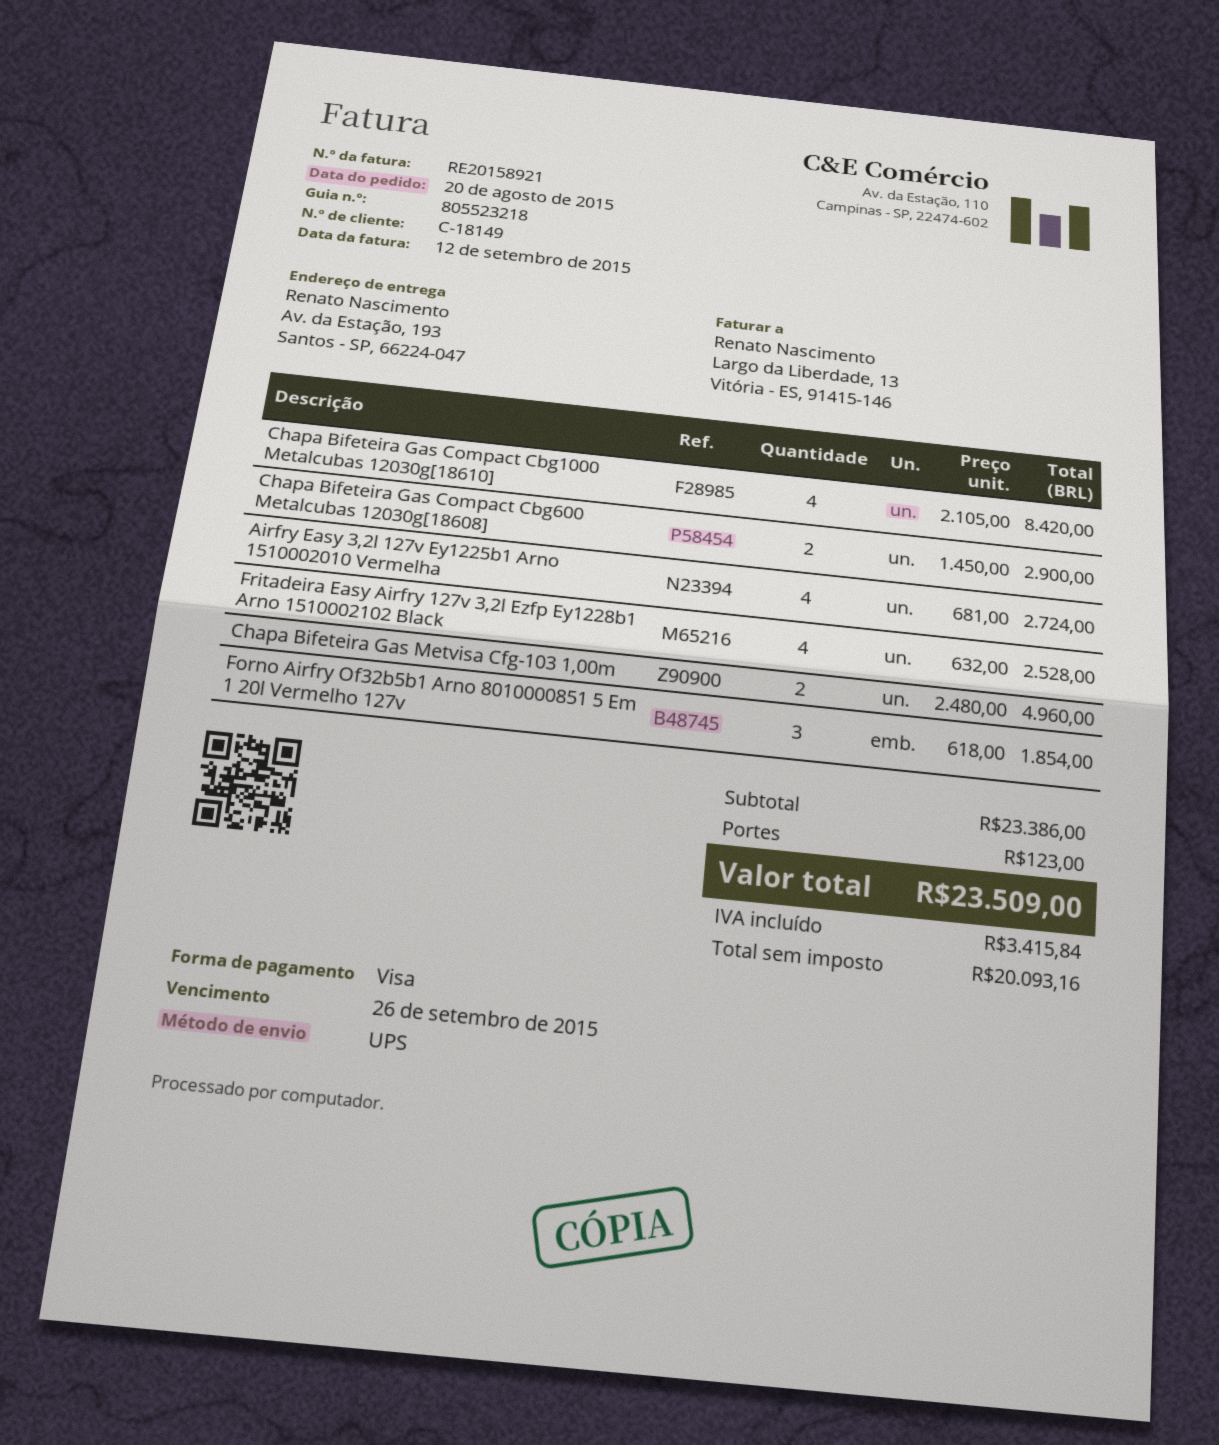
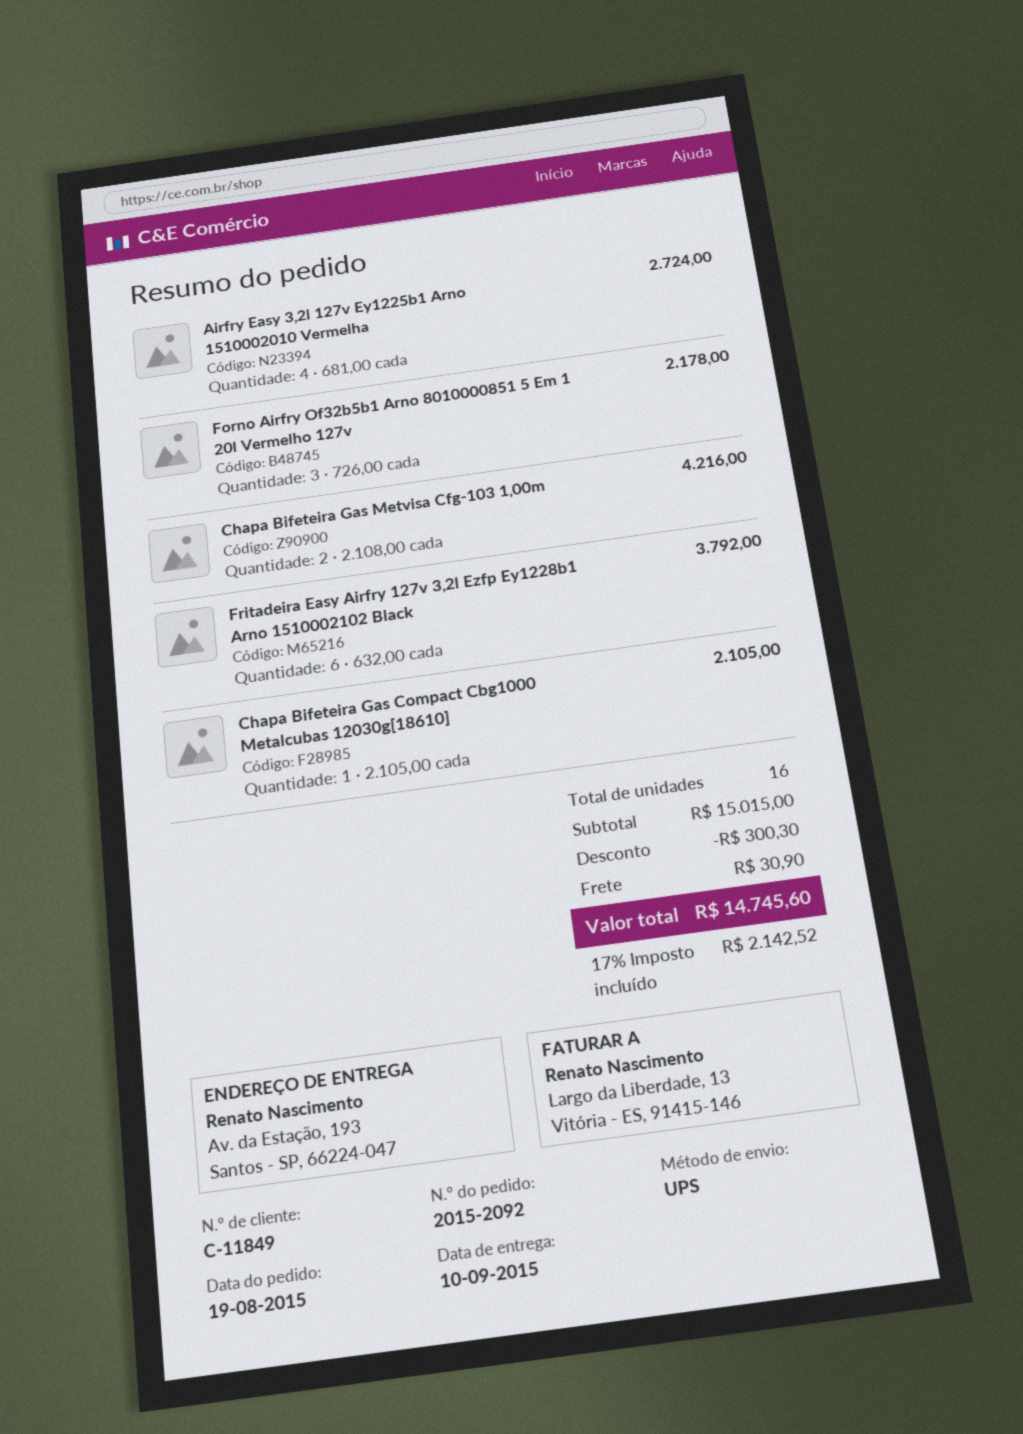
order date: 2015-08-20 -> 2015-08-19
customer number: C-18149 -> C-11849
Chapa Bifeteira Gas Compact Cbg1000 Metalcubas 12030g[18610]: 4 x 2105.00 = 8420.00 -> 1 x 2105.00 = 2105.00
Chapa Bifeteira Gas Compact Cbg600 Metalcubas 12030g[18608]: 2 x 1450.00 = 2900.00 -> none
Fritadeira Easy Airfry 127v 3,2l Ezfp Ey1228b1 Arno 1510002102 Black: 4 x 632.00 = 2528.00 -> 6 x 632.00 = 3792.00
Chapa Bifeteira Gas Metvisa Cfg-103 1,00m: 2 x 2480.00 = 4960.00 -> 2 x 2108.00 = 4216.00
Forno Airfry Of32b5b1 Arno 8010000851 5 Em 1 20l Vermelho 127v: 3 x 618.00 = 1854.00 -> 3 x 726.00 = 2178.00
subtotal: 23386.00 -> 15015.00
discount: none -> 300.30
shipping: 123.00 -> 30.90
tax: 3415.84 -> 2142.52
total: 23509.00 -> 14745.60

